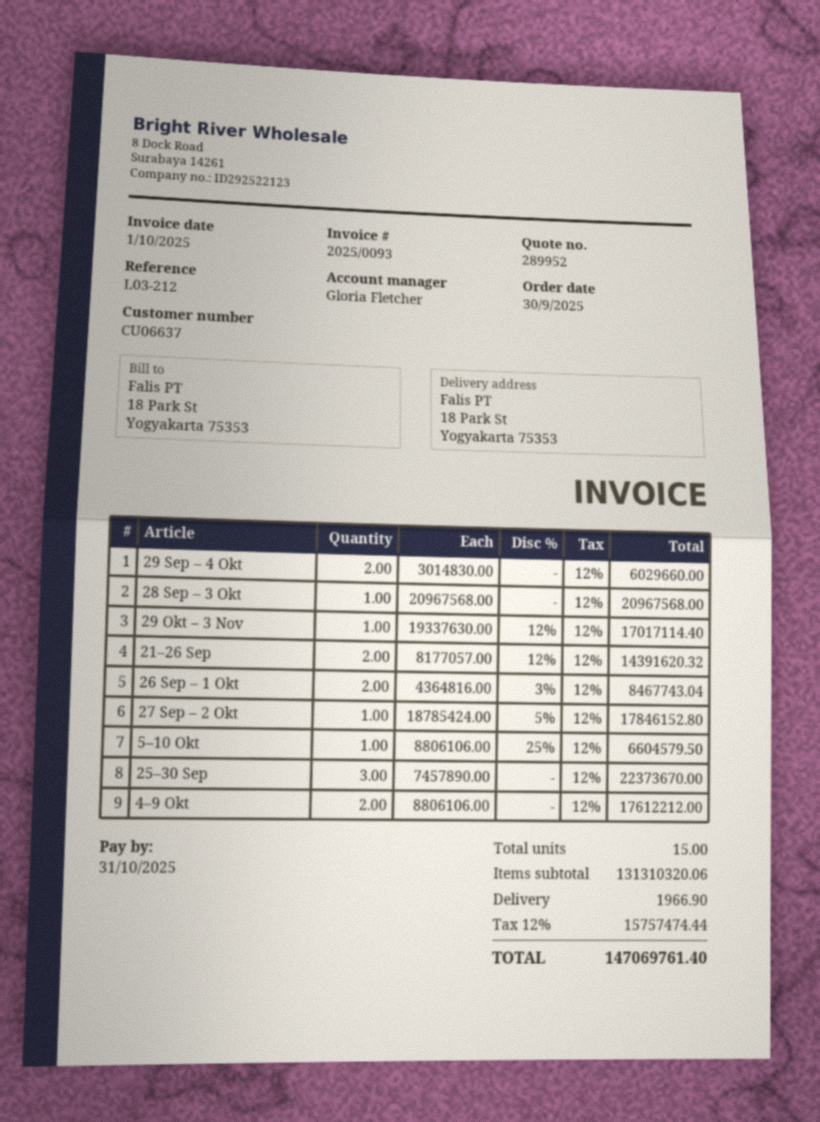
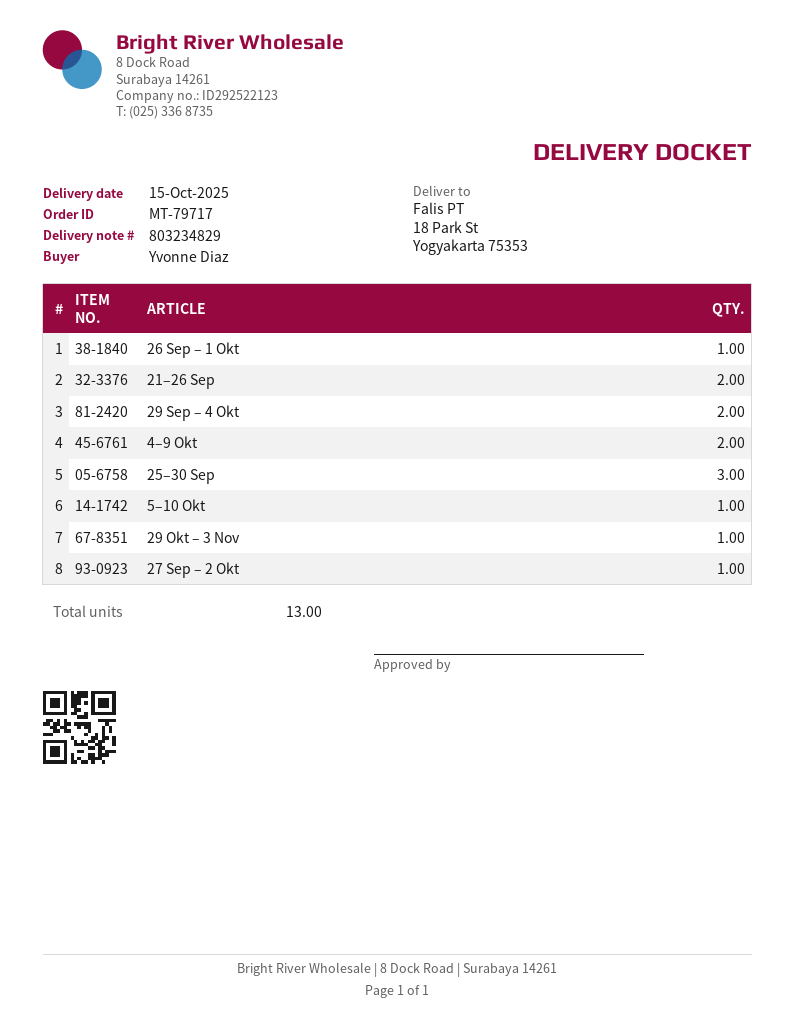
28 Sep – 3 Okt: 1 -> none
26 Sep – 1 Okt: 2 -> 1
total quantity: 15 -> 13

